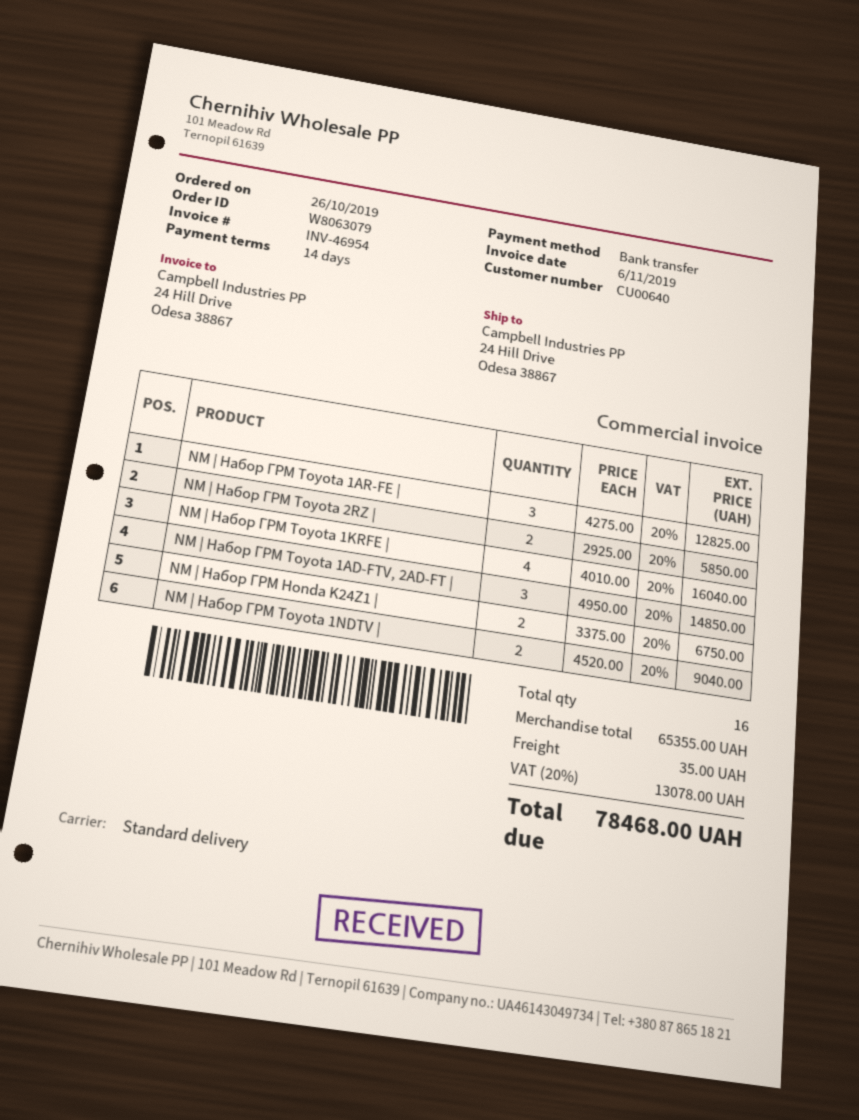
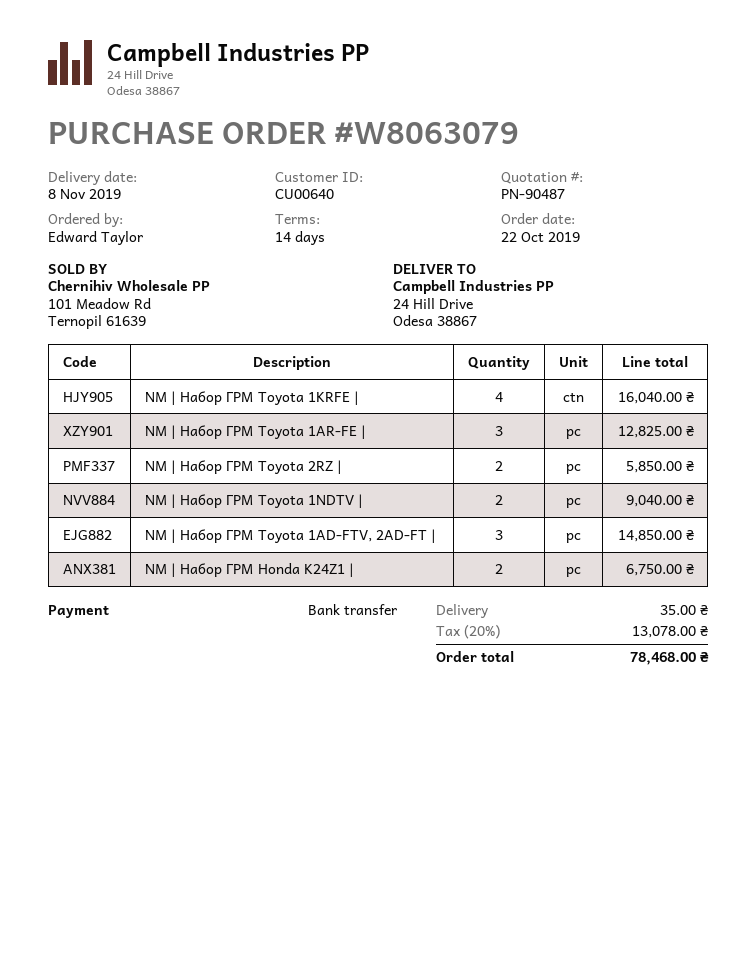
order date: 2019-10-26 -> 2019-10-22

